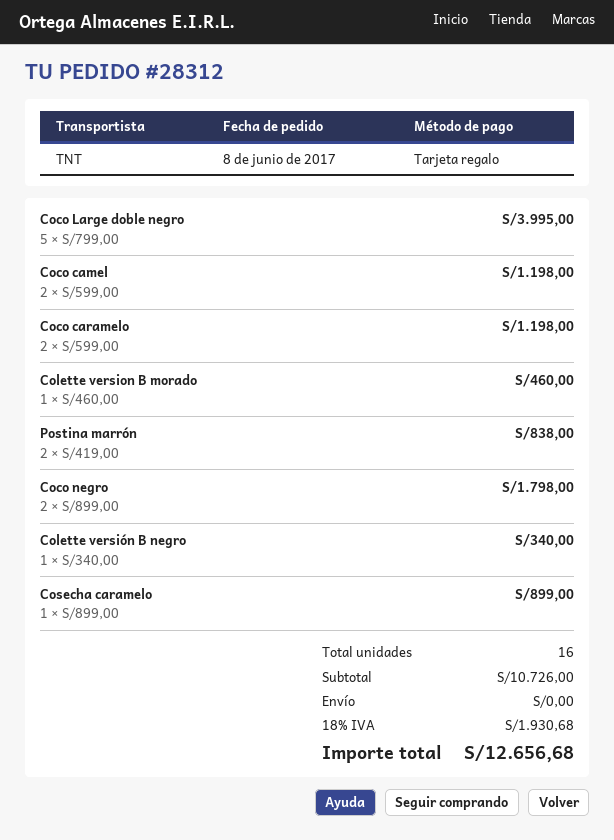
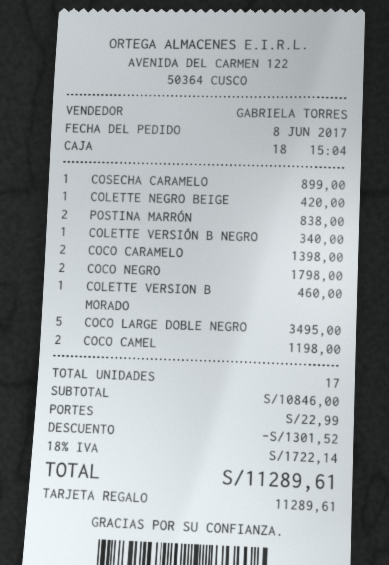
Coco Large doble negro: 5 for 3995.00 -> 5 for 3495.00
Coco caramelo: 2 for 1198.00 -> 2 for 1398.00
COLETTE NEGRO BEIGE: none -> 1 for 420.00
total quantity: 16 -> 17
subtotal: 10726.00 -> 10846.00
discount: none -> 1301.52
shipping: 0.00 -> 22.99
tax: 18% = 1930.68 -> 18% = 1722.14
total: 12656.68 -> 11289.61

